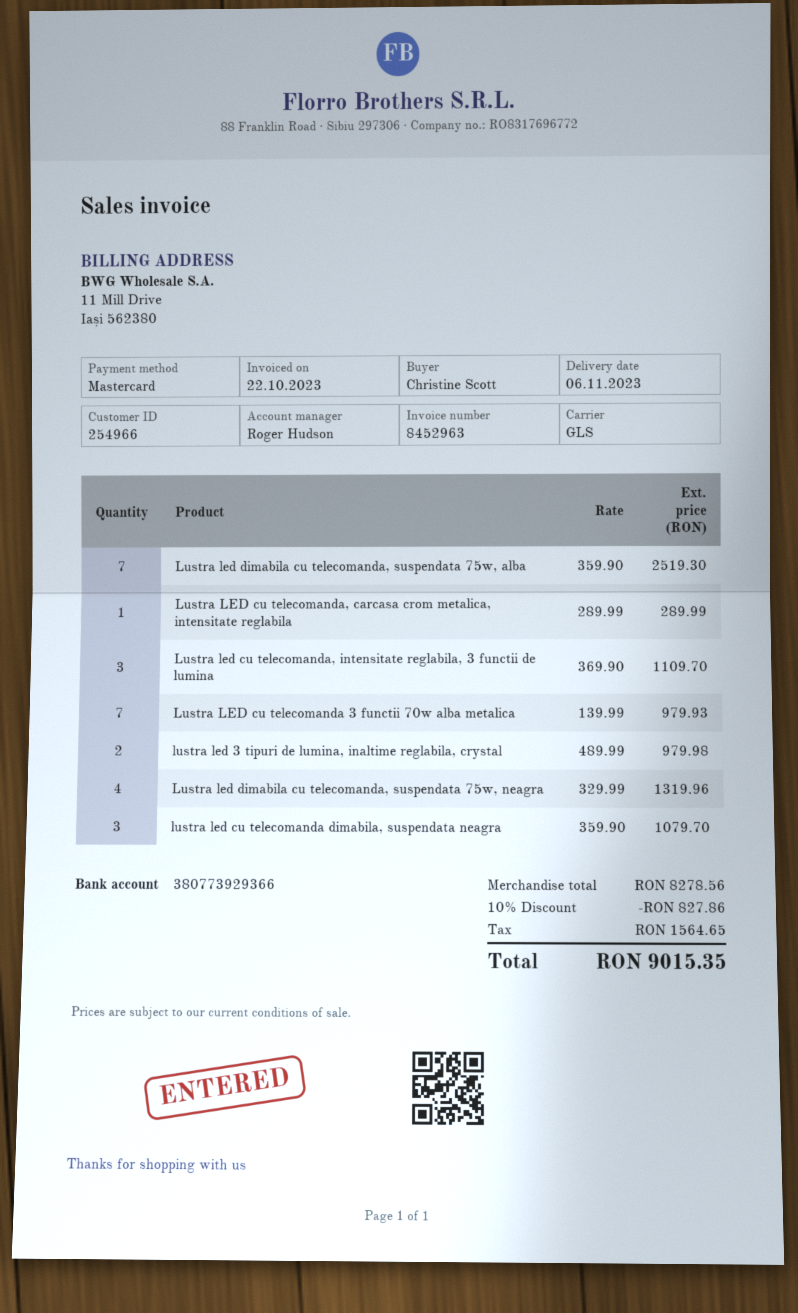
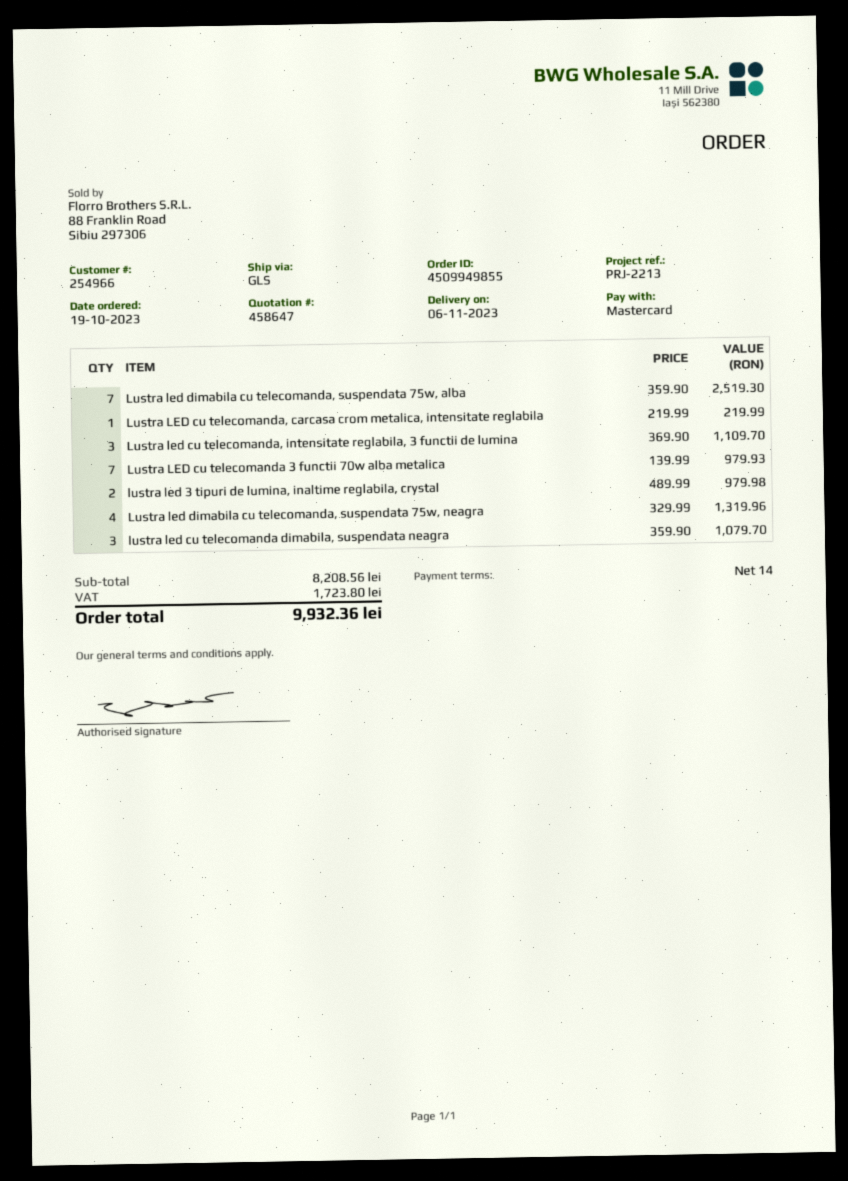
Lustra LED cu telecomanda, carcasa crom metalica, intensitate reglabila: 1 x 289.99 = 289.99 -> 1 x 219.99 = 219.99
subtotal: 8278.56 -> 8208.56
discount: 10% = 827.86 -> none
tax: 1564.65 -> 1723.80
total: 9015.35 -> 9932.36

